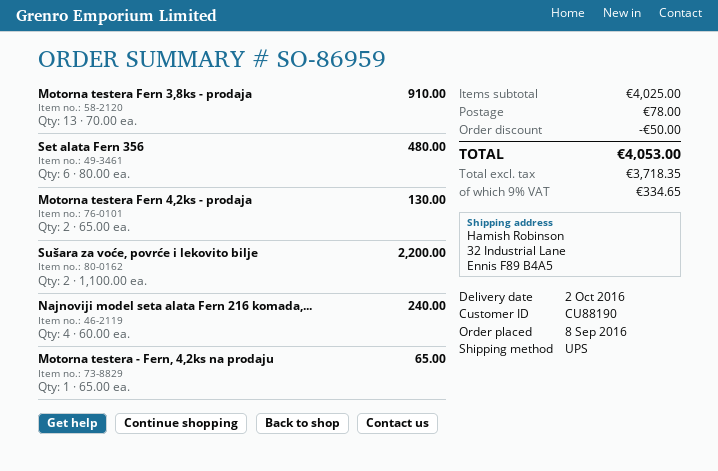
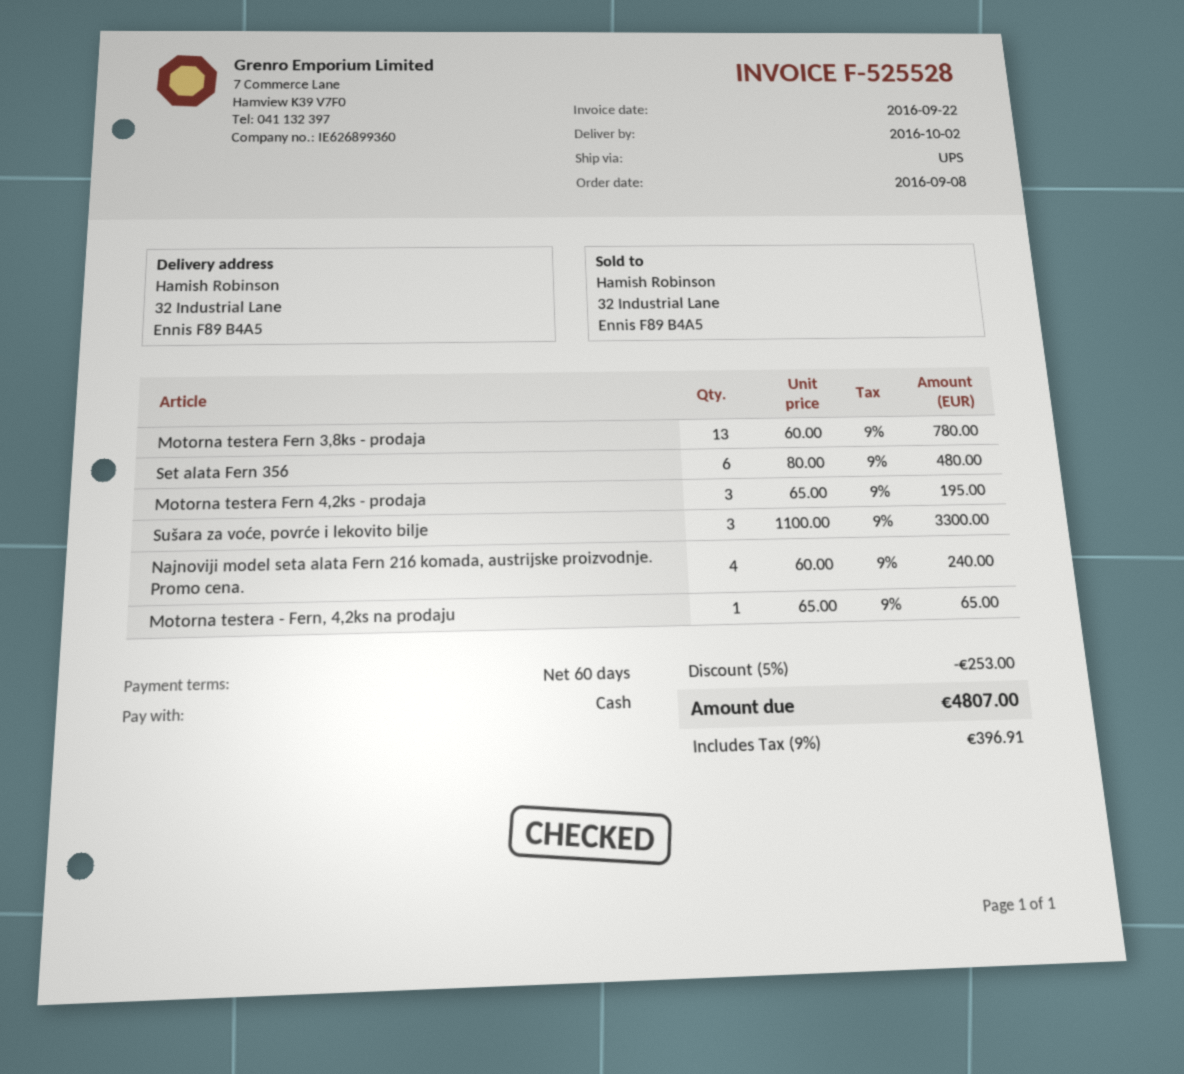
Motorna testera Fern 3,8ks - prodaja: 13 x 70.00 = 910.00 -> 13 x 60.00 = 780.00
Motorna testera Fern 4,2ks - prodaja: 2 x 65.00 = 130.00 -> 3 x 65.00 = 195.00
Sušara za voće, povrće i lekovito bilje: 2 x 1100.00 = 2200.00 -> 3 x 1100.00 = 3300.00
discount: 50.00 -> 253.00
shipping: 78.00 -> none
tax: 9% = 334.65 -> 9% = 396.91
total: 4053.00 -> 4807.00

